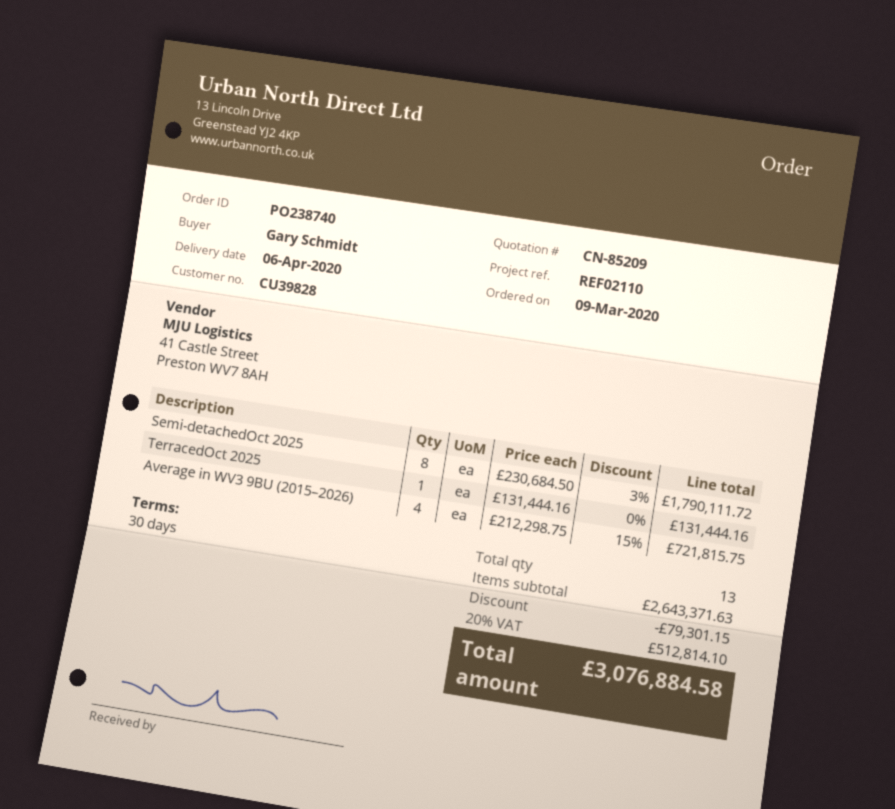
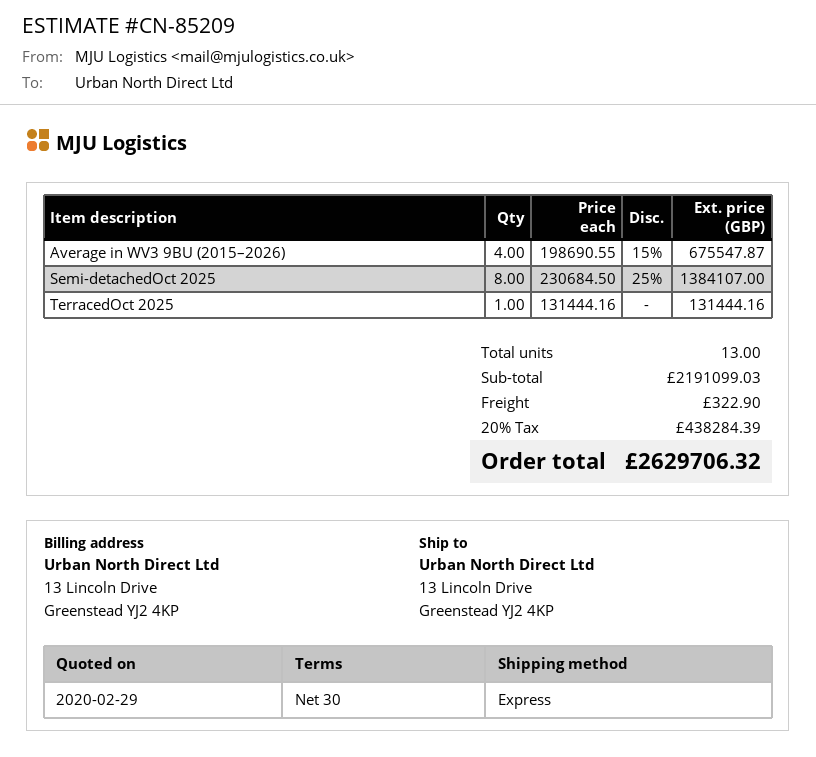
Semi-detachedOct 2025: 8 x 230684.50 - 3% = 1790111.72 -> 8 x 230684.50 - 25% = 1384107.00
Average in WV3 9BU (2015–2026): 4 x 212298.75 - 15% = 721815.75 -> 4 x 198690.55 - 15% = 675547.87
subtotal: 2643371.63 -> 2191099.03
discount: 79301.15 -> none
shipping: none -> 322.90
tax: 20% = 512814.10 -> 20% = 438284.39
total: 3076884.58 -> 2629706.32

